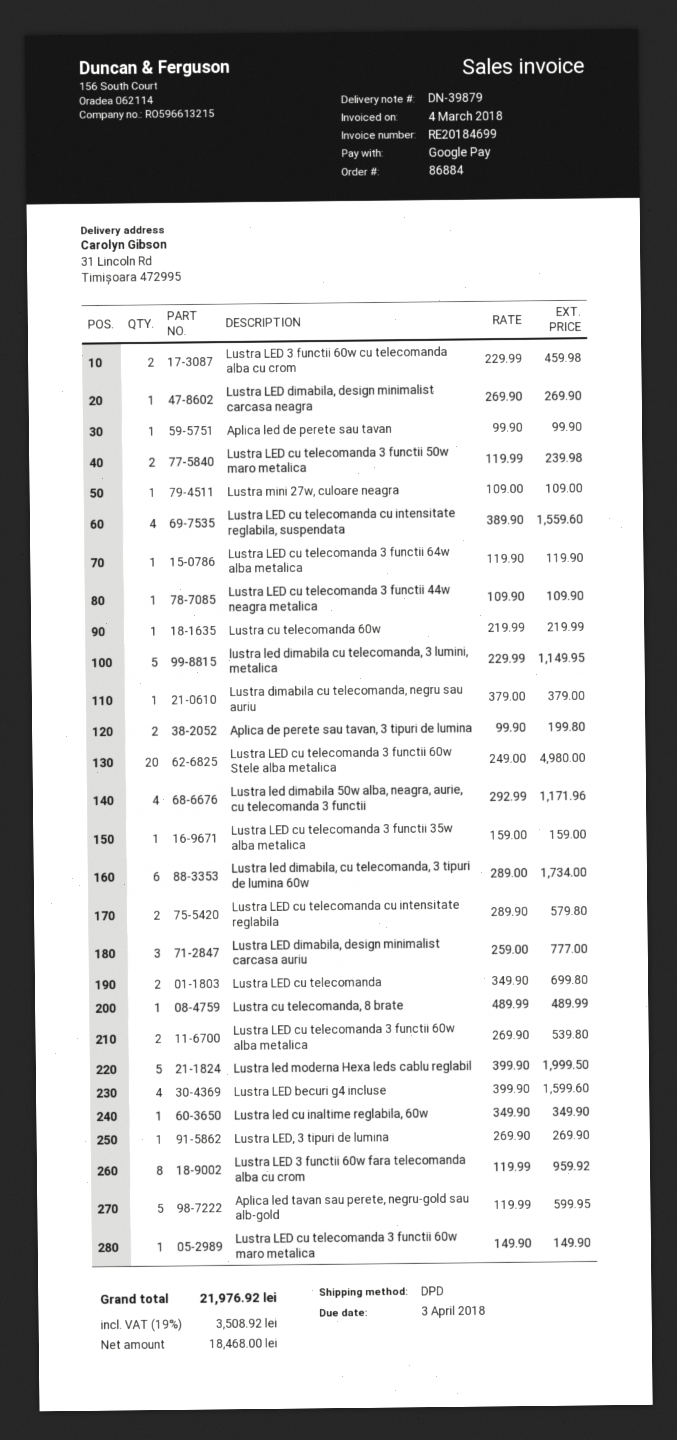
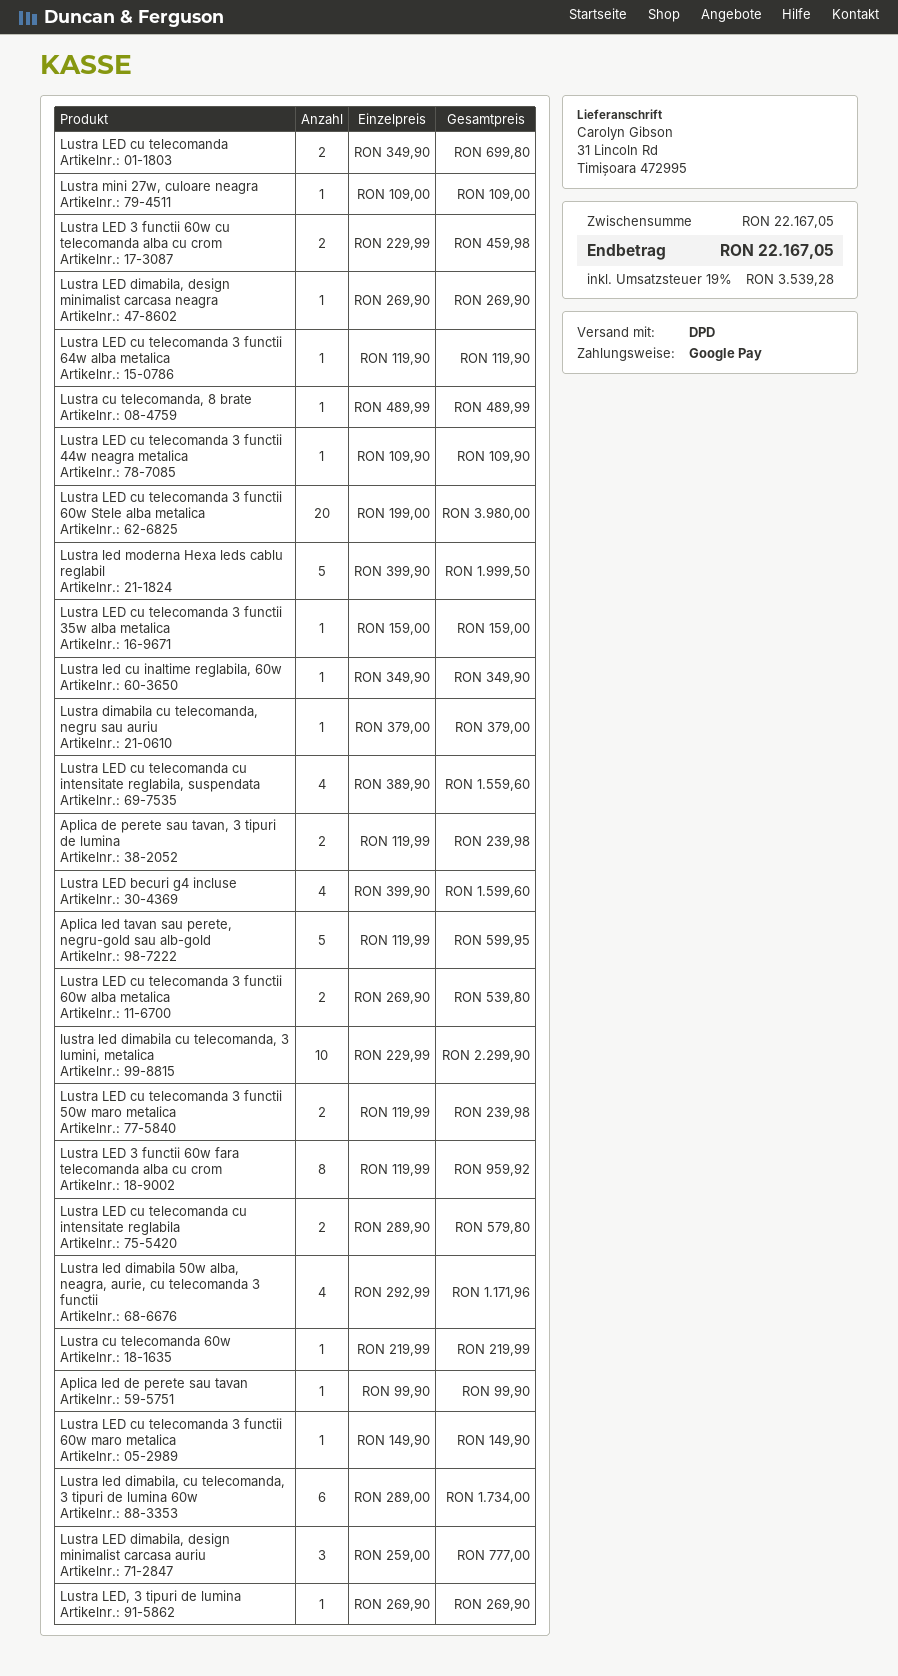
lustra led dimabila cu telecomanda, 3 lumini, metalica: 5 x 229.99 = 1149.95 -> 10 x 229.99 = 2299.90
Aplica de perete sau tavan, 3 tipuri de lumina: 2 x 99.90 = 199.80 -> 2 x 119.99 = 239.98
Lustra LED cu telecomanda 3 functii 60w Stele alba metalica: 20 x 249.00 = 4980.00 -> 20 x 199.00 = 3980.00
tax: 19% = 3508.92 -> 19% = 3539.28
total: 21976.92 -> 22167.05

